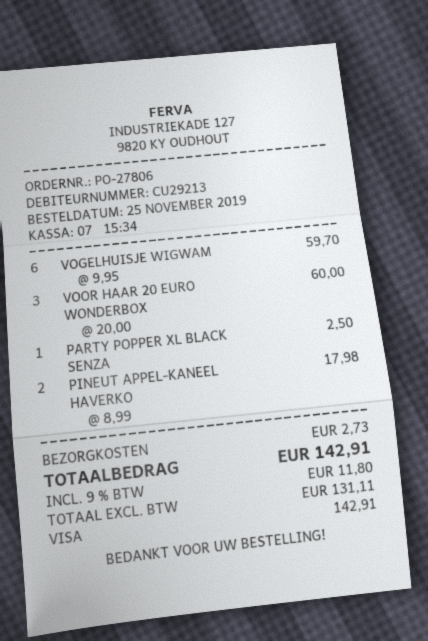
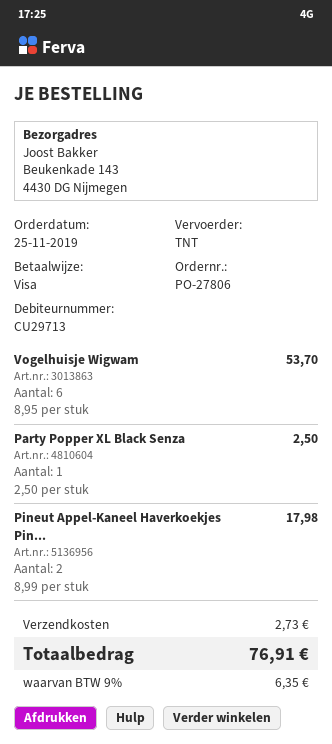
customer number: CU29213 -> CU29713
VOGELHUISJE WIGWAM: 6 x 9.95 = 59.70 -> 6 x 8.95 = 53.70
VOOR HAAR 20 EURO WONDERBOX: 3 x 20.00 = 60.00 -> none
tax: 9% = 11.80 -> 9% = 6.35
total: 142.91 -> 76.91

